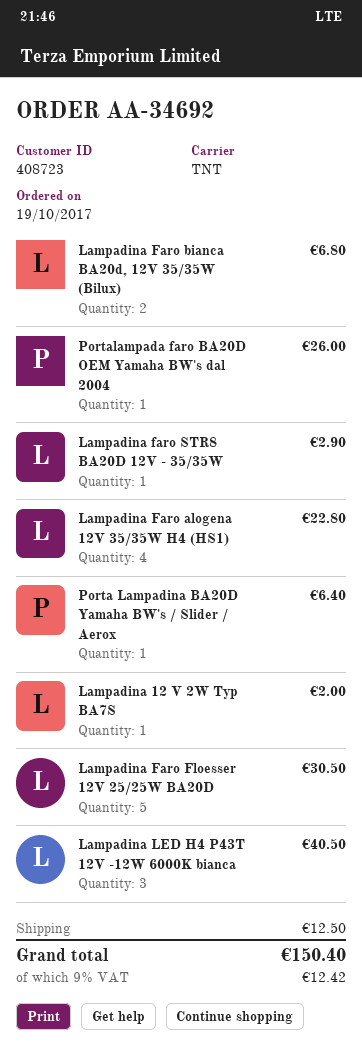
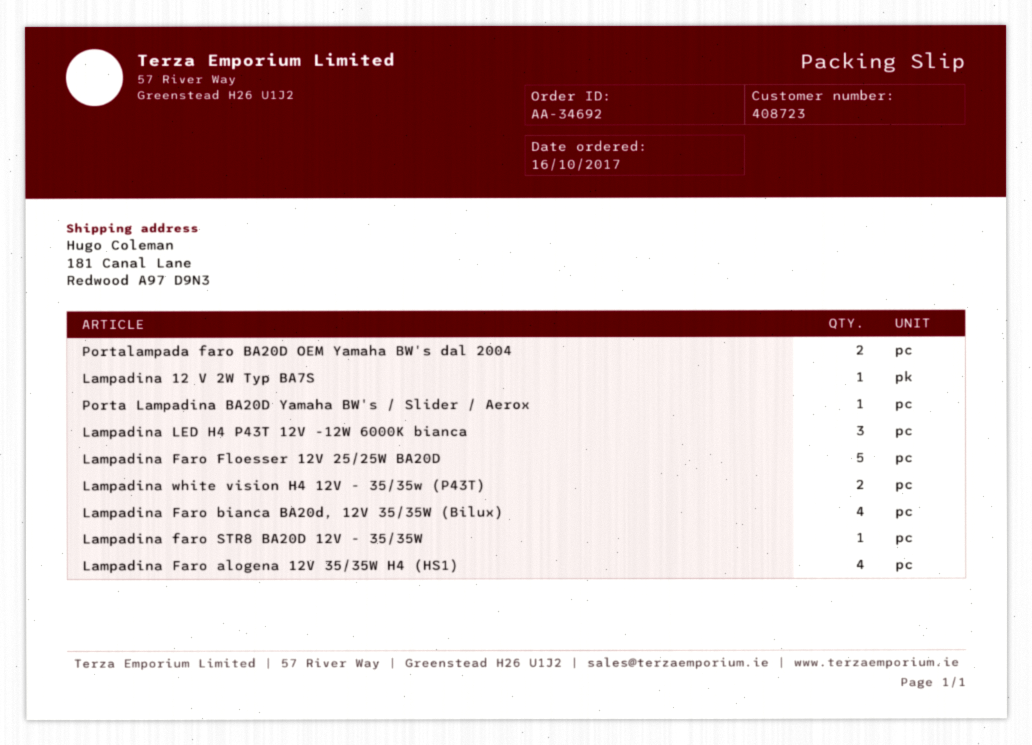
order date: 2017-10-19 -> 2017-10-16
Lampadina Faro bianca BA20d, 12V 35/35W (Bilux): 2 -> 4
Portalampada faro BA20D OEM Yamaha BW's dal 2004: 1 -> 2
Lampadina white vision H4 12V - 35/35w (P43T): none -> 2

